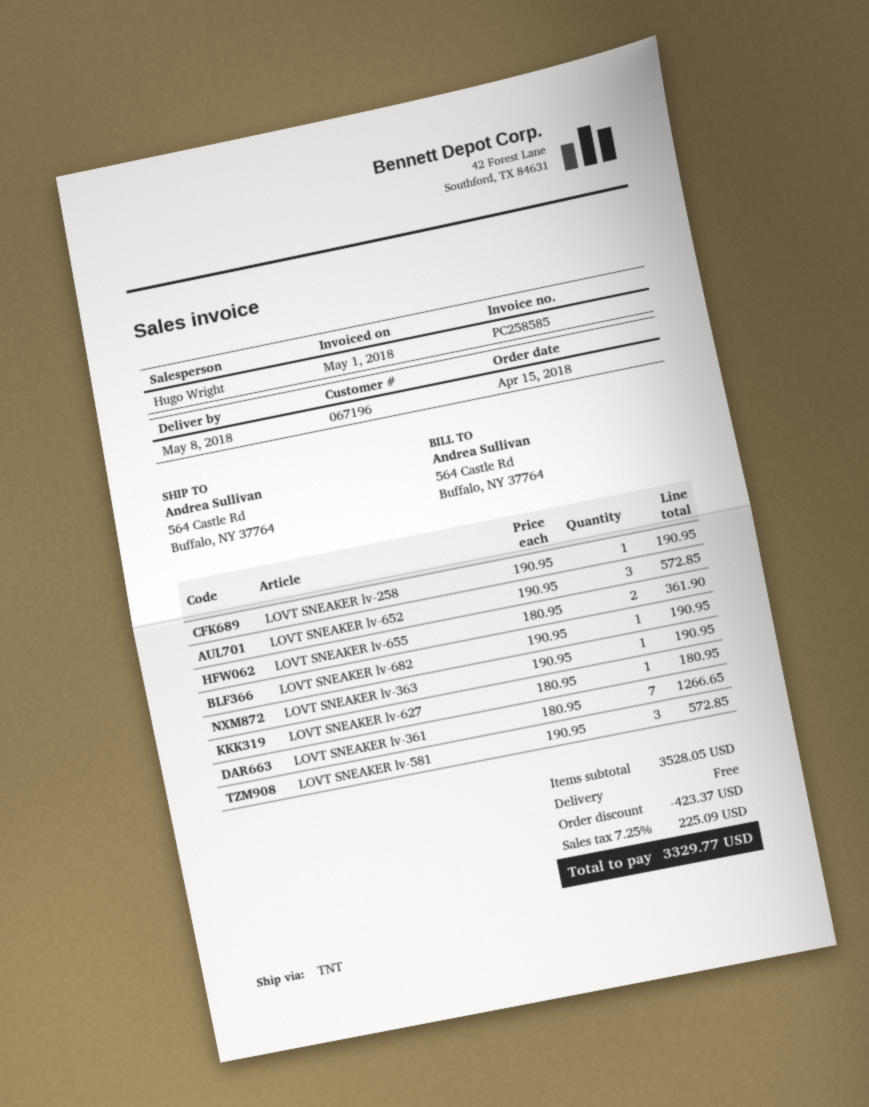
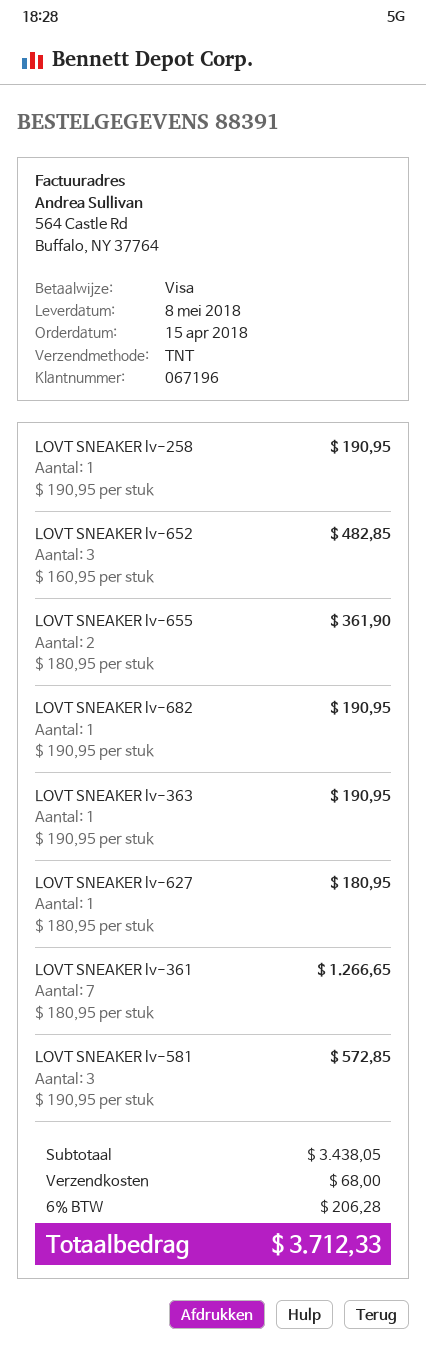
LOVT SNEAKER lv-652: 3 x 190.95 = 572.85 -> 3 x 160.95 = 482.85
subtotal: 3528.05 -> 3438.05
discount: 423.37 -> none
shipping: 0.00 -> 68.00
tax: 7.25% = 225.09 -> 6% = 206.28
total: 3329.77 -> 3712.33

